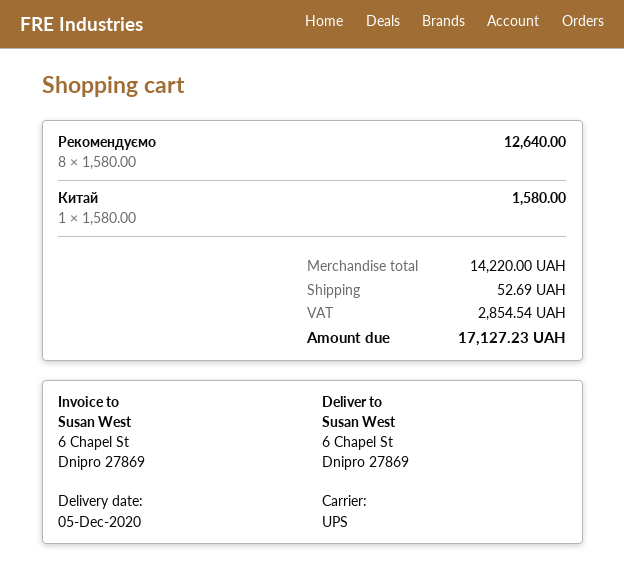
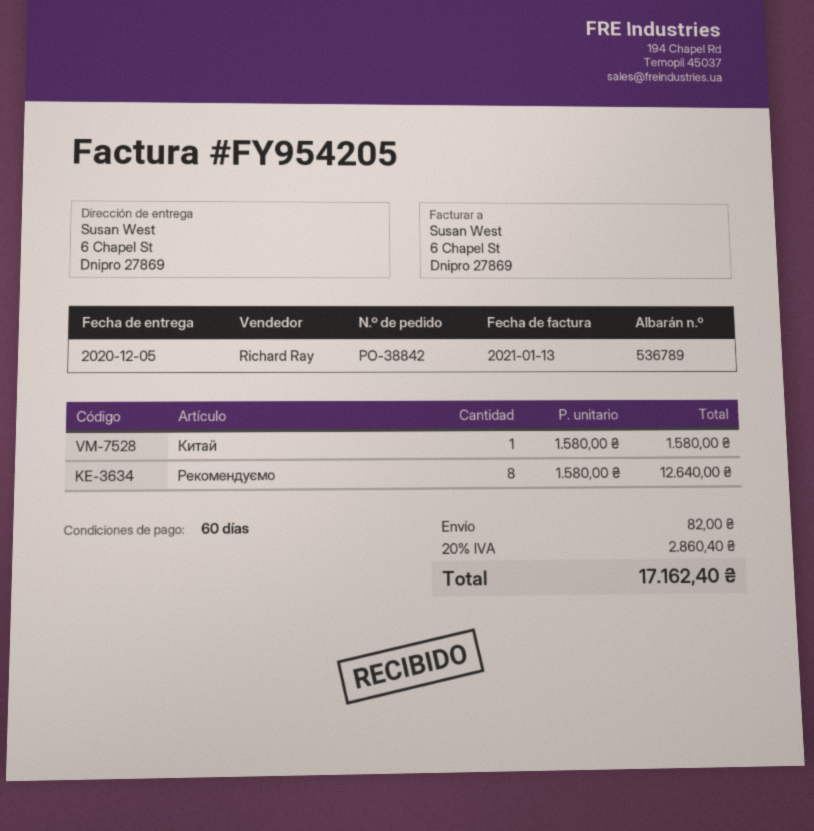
shipping: 52.69 -> 82.00
tax: 2854.54 -> 2860.40
total: 17127.23 -> 17162.40

